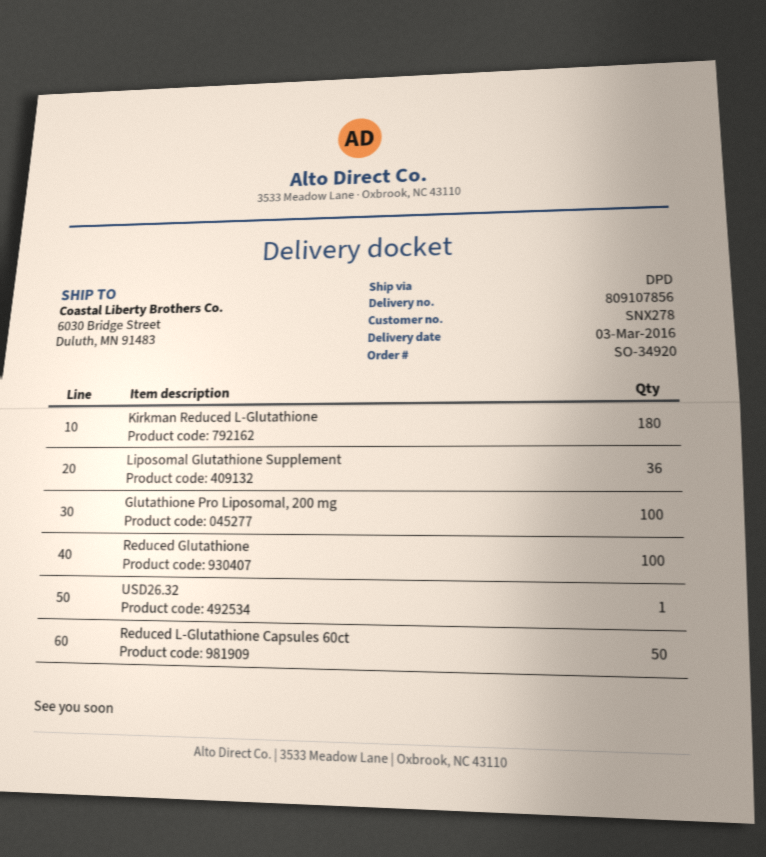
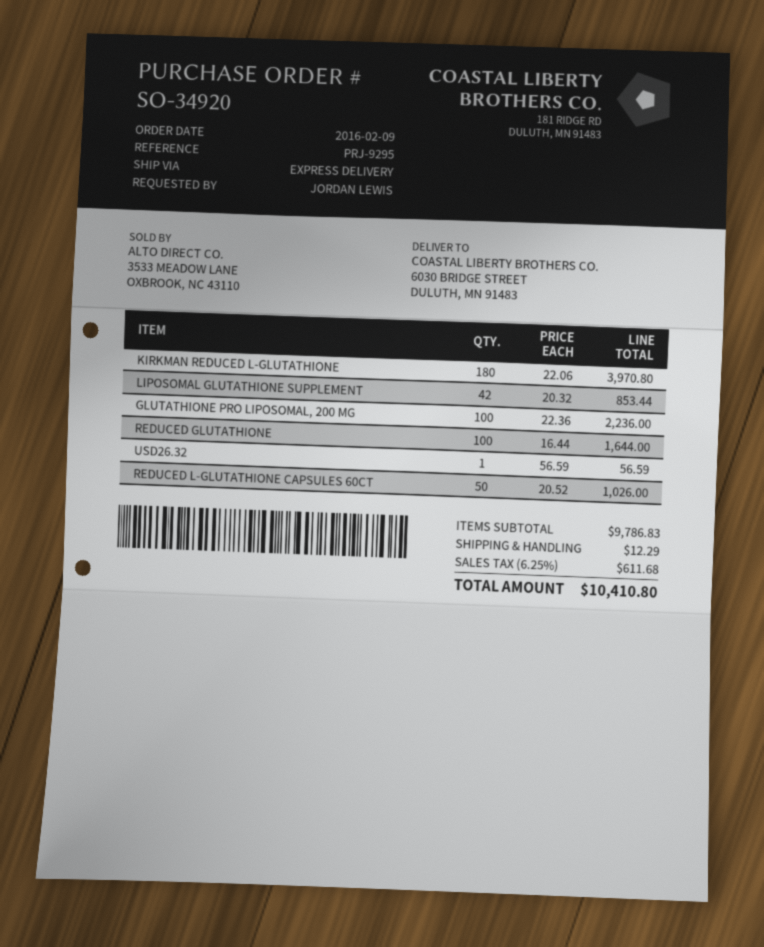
shipping method: DPD -> express
Liposomal Glutathione Supplement: 36 -> 42

